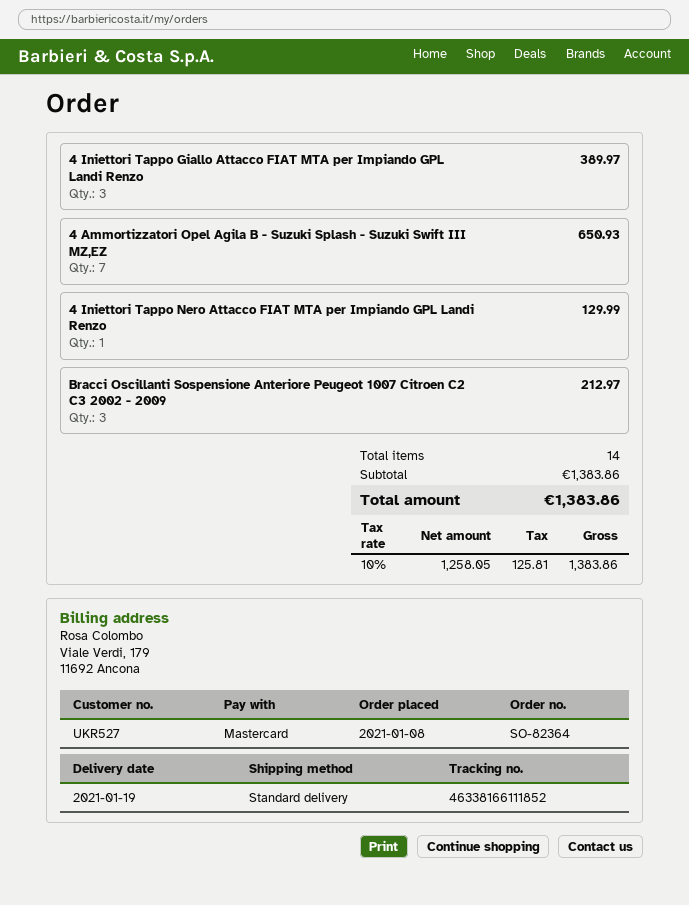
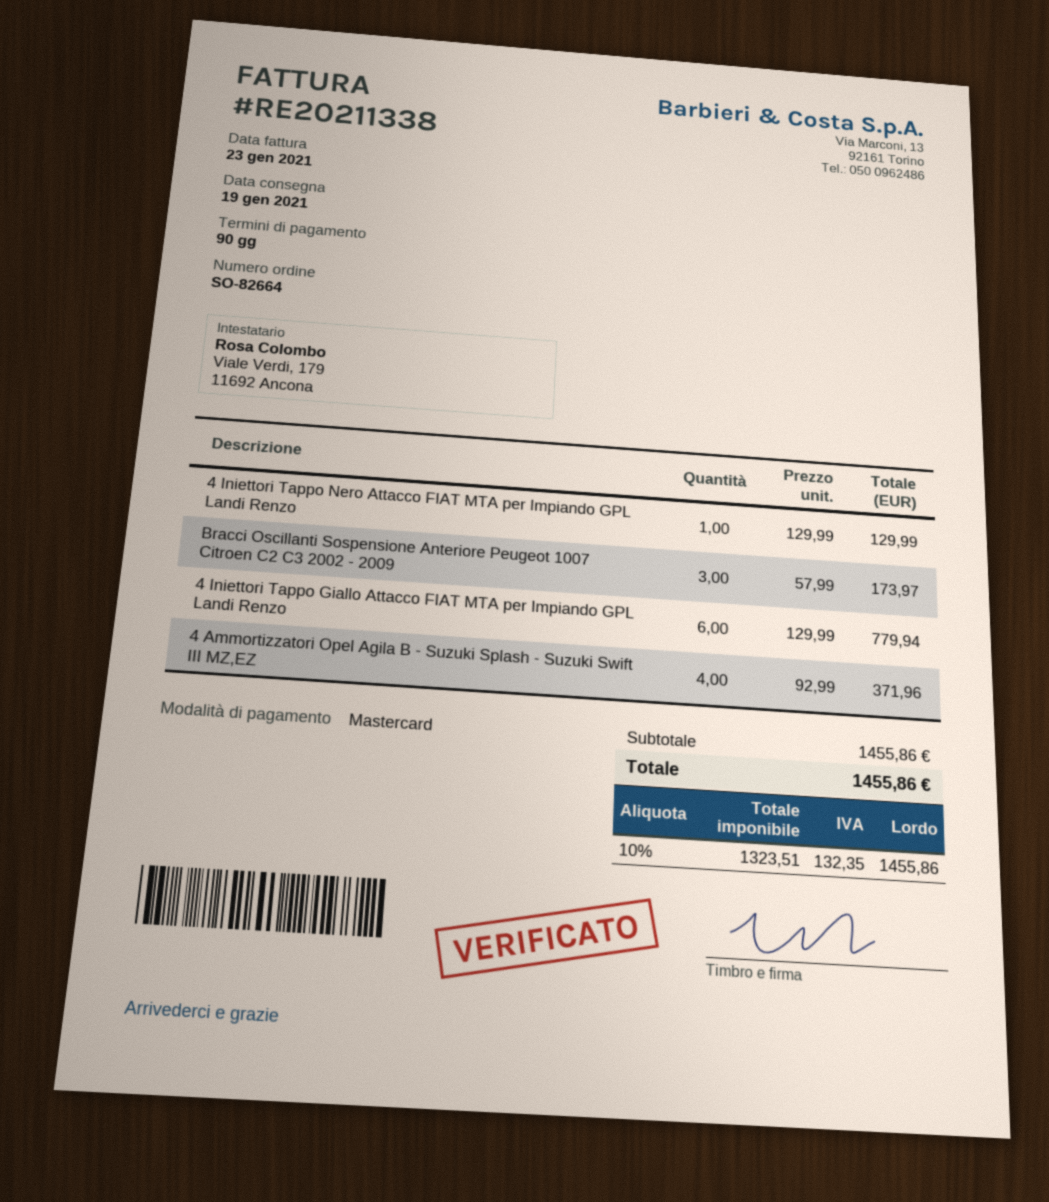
order number: SO-82364 -> SO-82664
4 Iniettori Tappo Giallo Attacco FIAT MTA per Impiando GPL Landi Renzo: 3 for 389.97 -> 6 for 779.94
4 Ammortizzatori Opel Agila B - Suzuki Splash - Suzuki Swift III MZ,EZ: 7 for 650.93 -> 4 for 371.96
Bracci Oscillanti Sospensione Anteriore Peugeot 1007 Citroen C2 C3 2002 - 2009: 3 for 212.97 -> 3 for 173.97
subtotal: 1383.86 -> 1455.86
net: 1258.05 -> 1323.51
tax: 10% = 125.81 -> 10% = 132.35
total: 1383.86 -> 1455.86

